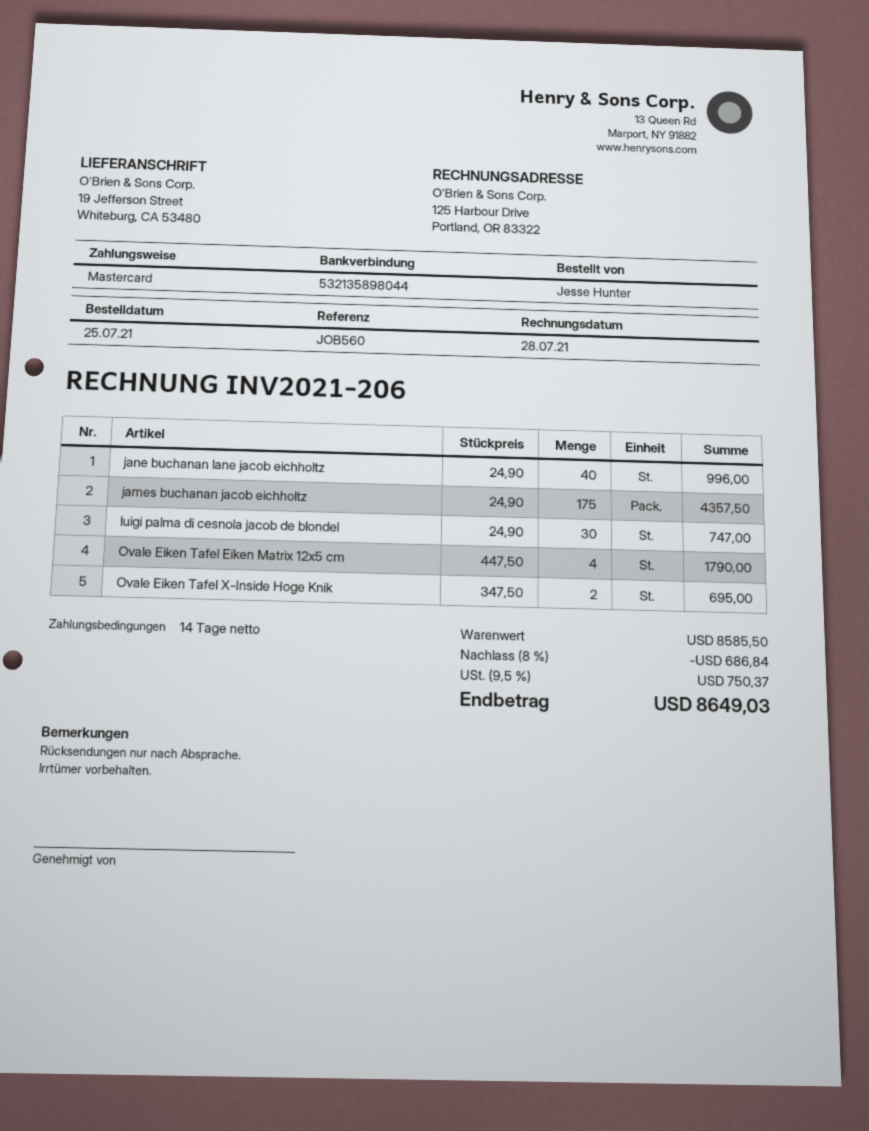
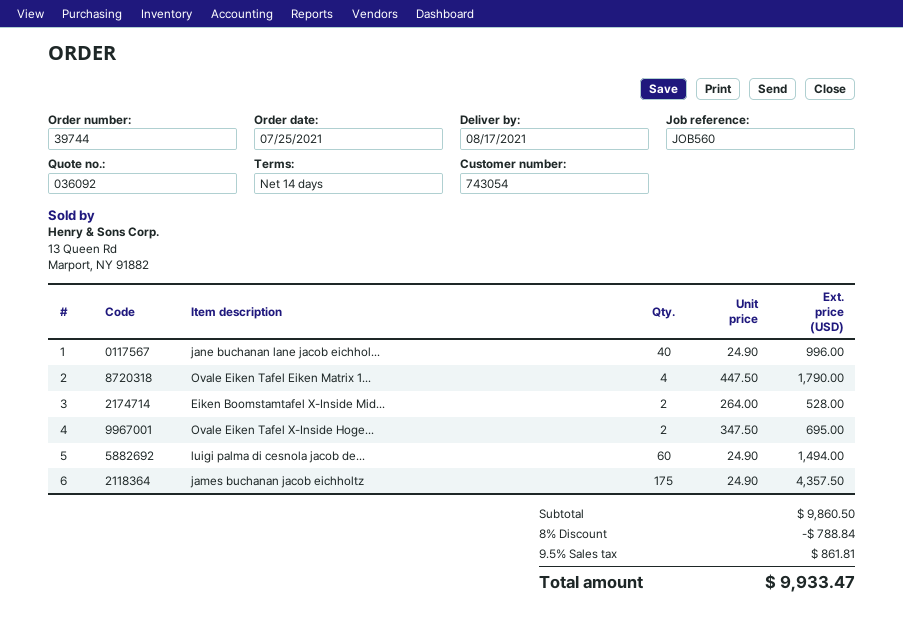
luigi palma di cesnola jacob de blondel: 30 x 24.90 = 747.00 -> 60 x 24.90 = 1494.00
Eiken Boomstamtafel X-Inside Mid...: none -> 2 x 264.00 = 528.00
subtotal: 8585.50 -> 9860.50
discount: 8% = 686.84 -> 8% = 788.84
tax: 9.5% = 750.37 -> 9.5% = 861.81
total: 8649.03 -> 9933.47

